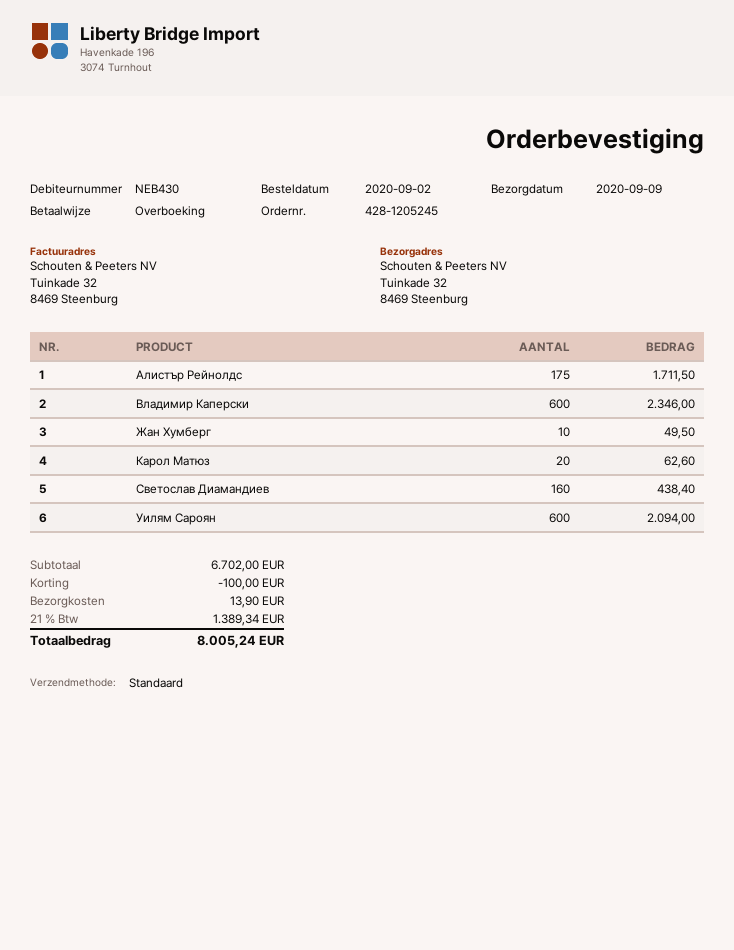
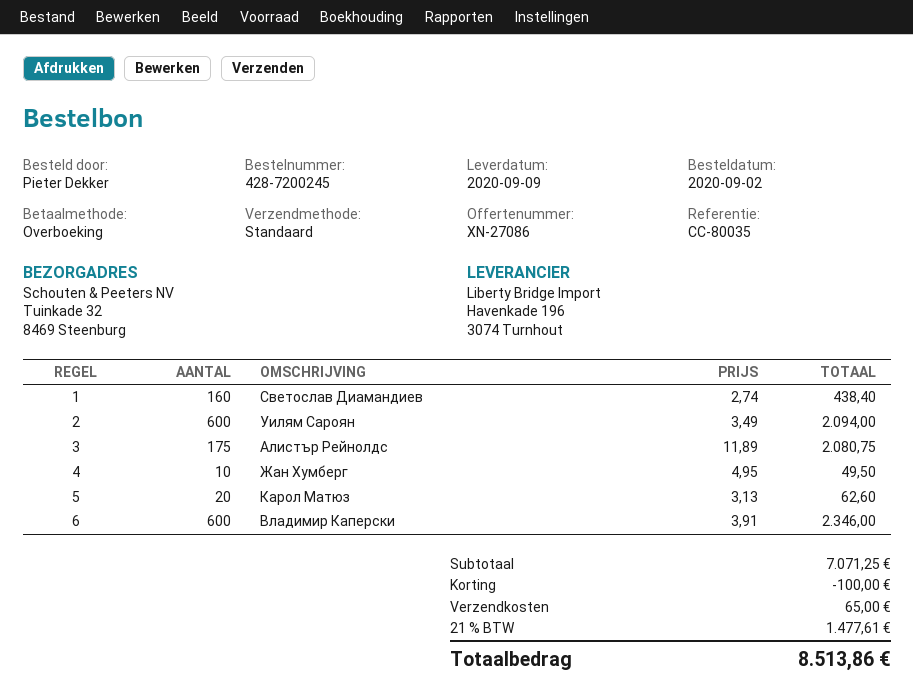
order number: 428-1205245 -> 428-7200245
Алистър Рейнолдс: 175 for 1711.50 -> 175 for 2080.75
subtotal: 6702.00 -> 7071.25
shipping: 13.90 -> 65.00
tax: 21% = 1389.34 -> 21% = 1477.61
total: 8005.24 -> 8513.86

